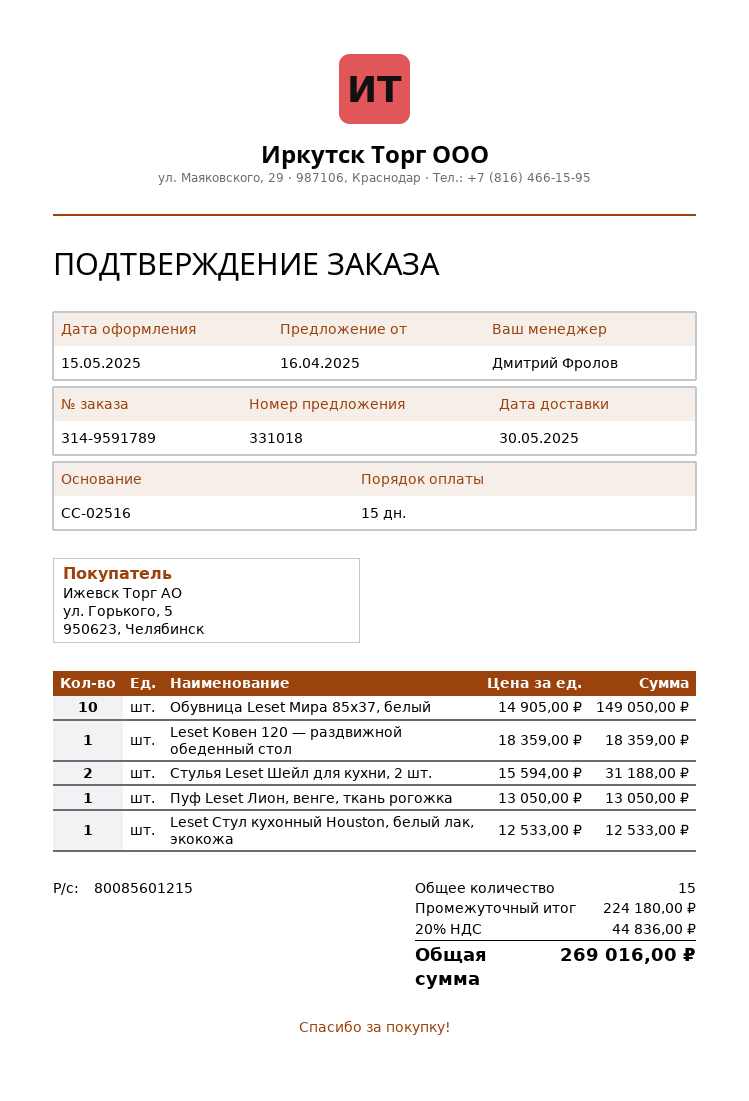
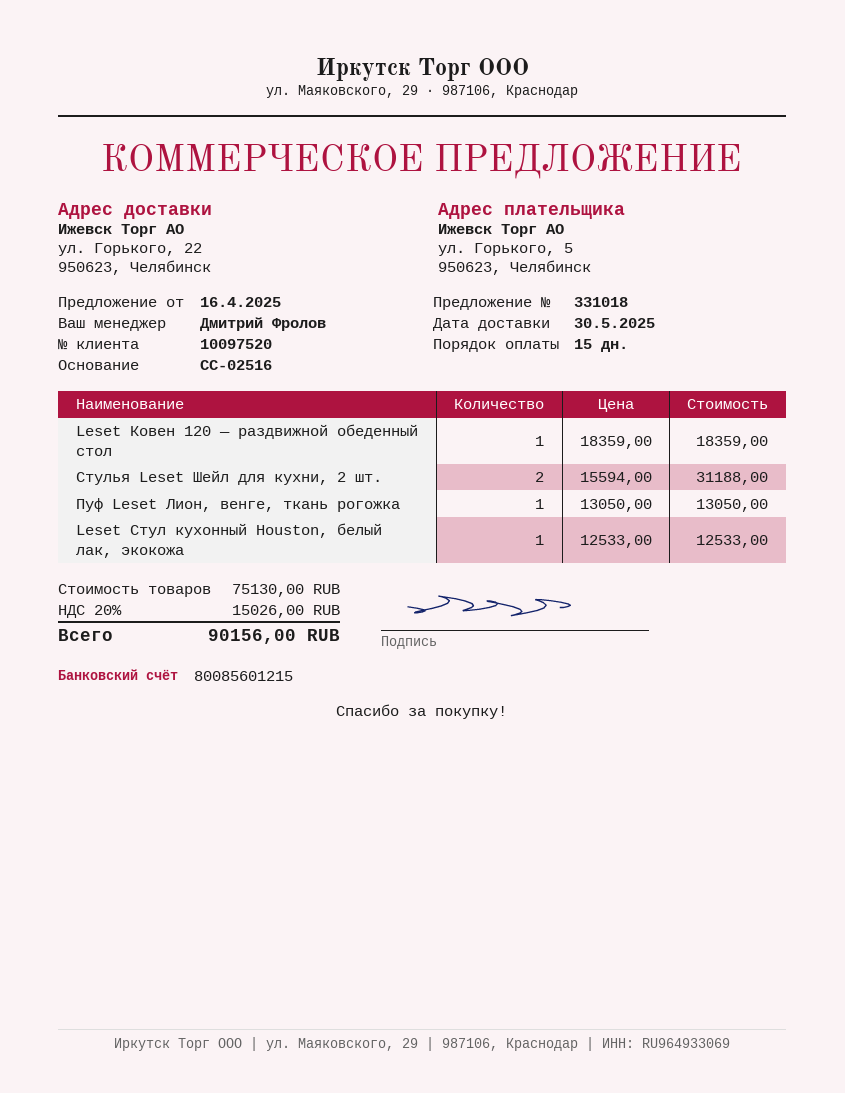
Обувница Leset Мира 85х37, белый: 10 x 14905.00 = 149050.00 -> none
subtotal: 224180.00 -> 75130.00
tax: 20% = 44836.00 -> 20% = 15026.00
total: 269016.00 -> 90156.00

